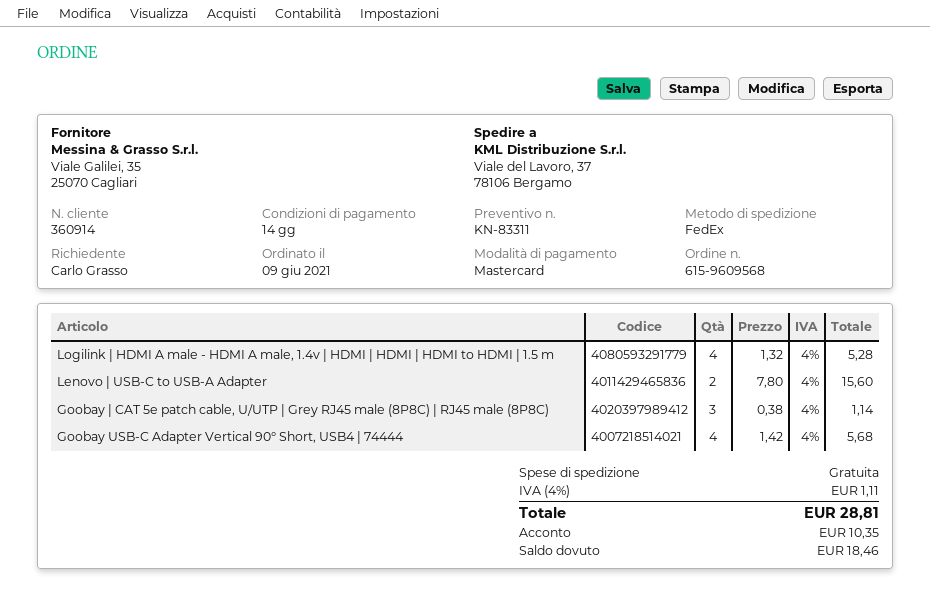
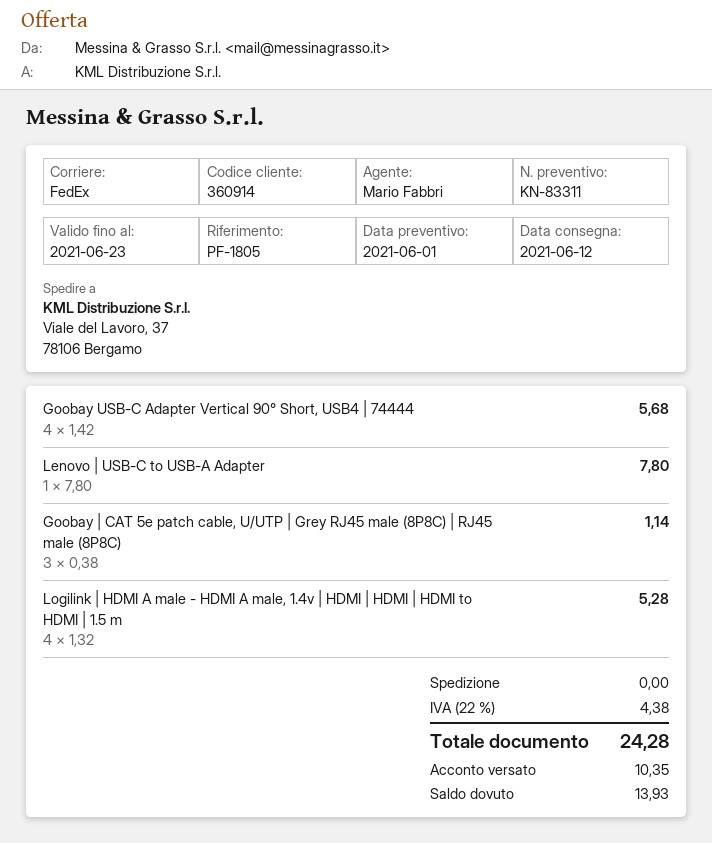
Lenovo | USB-C to USB-A Adapter: 2 x 7.80 = 15.60 -> 1 x 7.80 = 7.80
tax: 4% = 1.11 -> 22% = 4.38
total: 28.81 -> 24.28
balance: 18.46 -> 13.93

